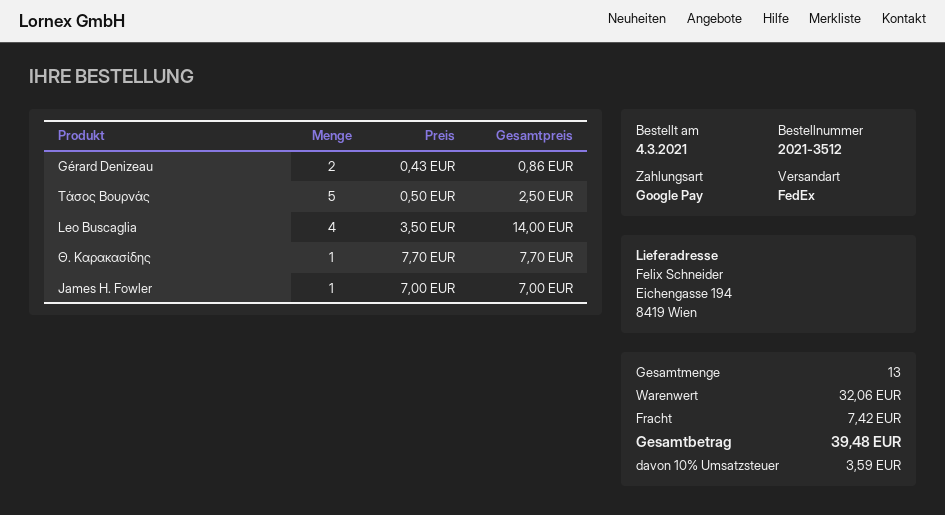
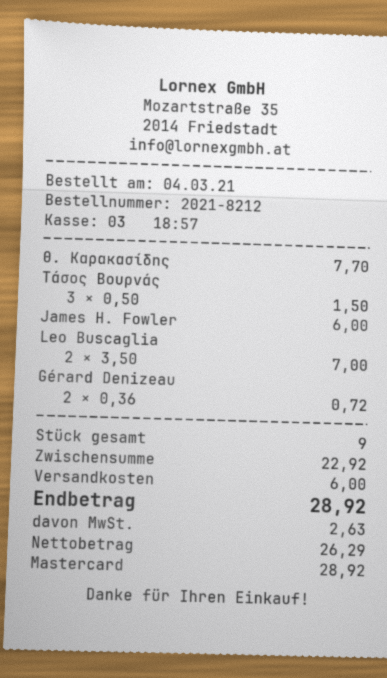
order number: 2021-3512 -> 2021-8212
payment method: Google Pay -> Mastercard
Gérard Denizeau: 2 x 0.43 = 0.86 -> 2 x 0.36 = 0.72
Τάσος Βουρνάς: 5 x 0.50 = 2.50 -> 3 x 0.50 = 1.50
Leo Buscaglia: 4 x 3.50 = 14.00 -> 2 x 3.50 = 7.00
James Η. Fowler: 1 x 7.00 = 7.00 -> 1 x 6.00 = 6.00
total quantity: 13 -> 9
subtotal: 32.06 -> 22.92
shipping: 7.42 -> 6.00
tax: 3.59 -> 2.63
total: 39.48 -> 28.92

